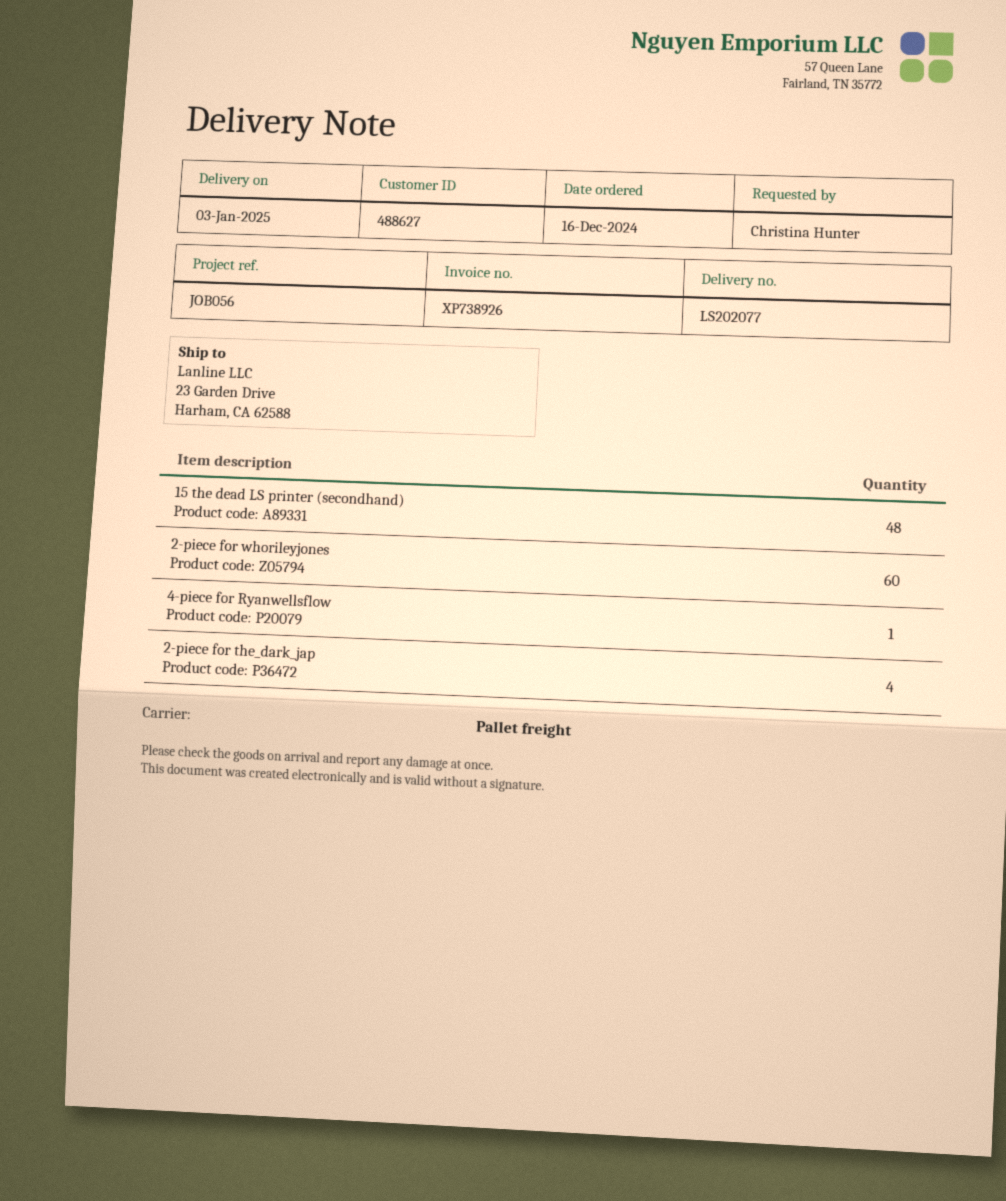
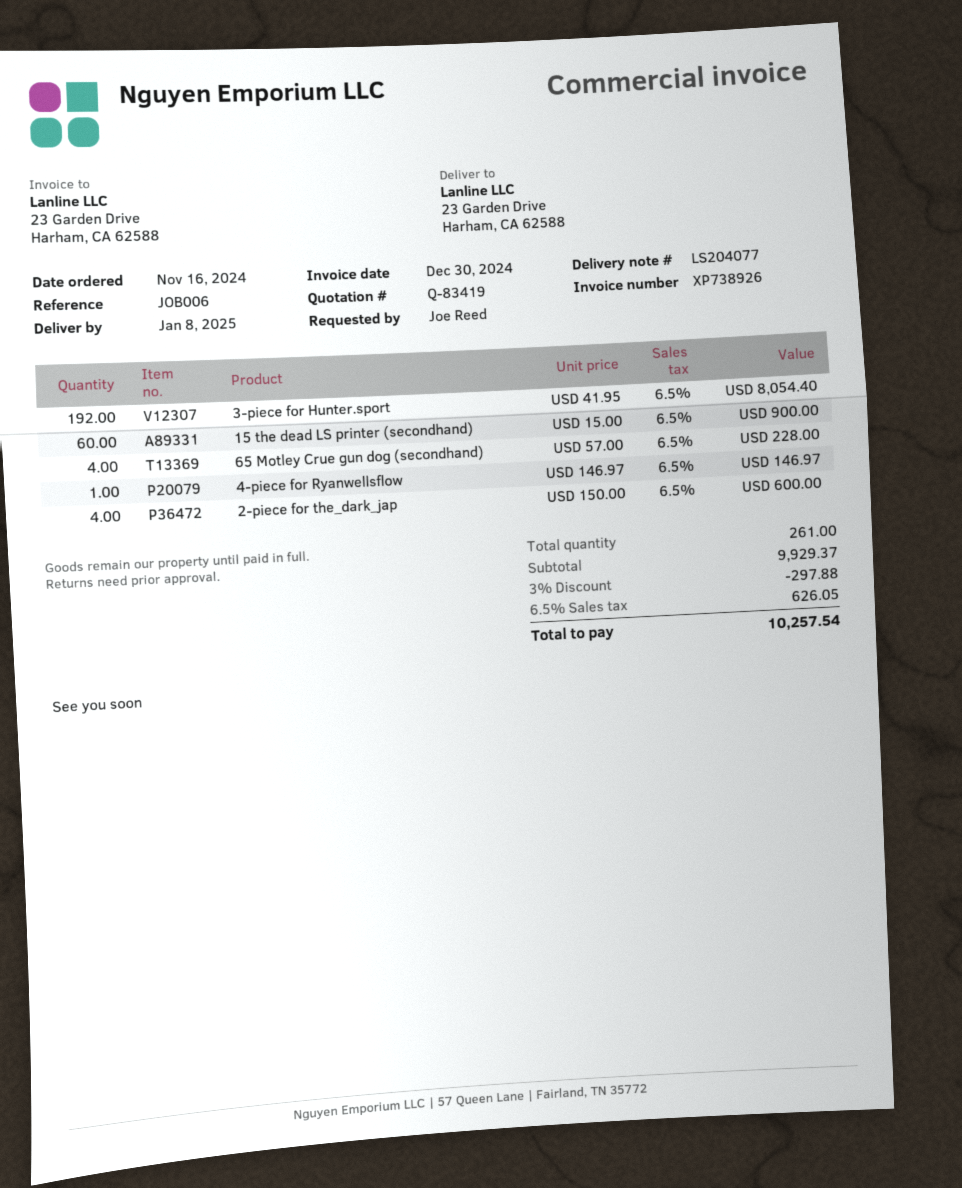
order date: 2024-12-16 -> 2024-11-16
delivery note number: LS202077 -> LS204077
delivery date: 2025-01-03 -> 2025-01-08
reference: JOB056 -> JOB006
ordered by: Christina Hunter -> Joe Reed
15 the dead LS printer (secondhand): 48 -> 60
2-piece for whorileyjones: 60 -> none
3-piece for Hunter.sport: none -> 192
65 Motley Crue gun dog (secondhand): none -> 4

